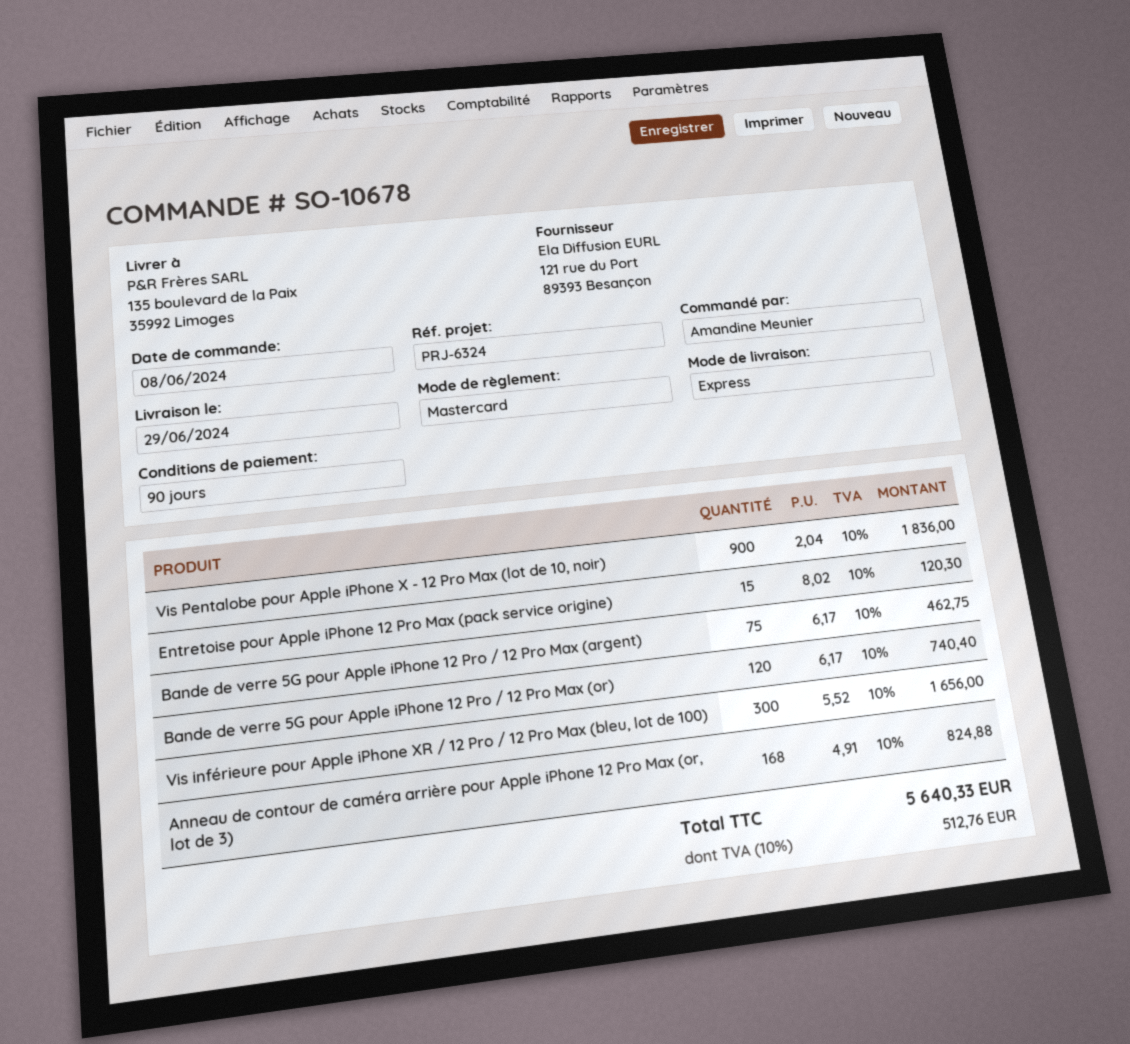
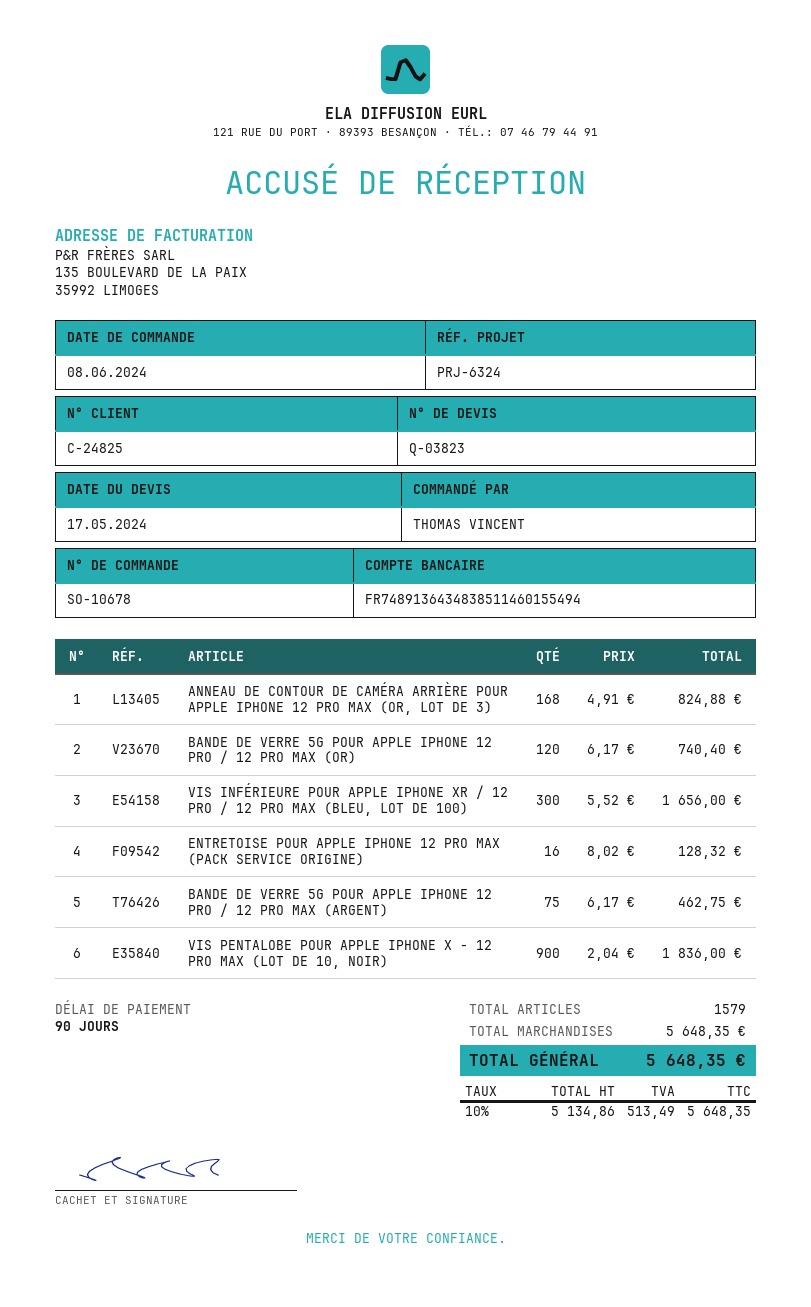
ordered by: Amandine Meunier -> THOMAS VINCENT
Entretoise pour Apple iPhone 12 Pro Max (pack service origine): 15 x 8.02 = 120.30 -> 16 x 8.02 = 128.32
tax: 10% = 512.76 -> 10% = 513.49
total: 5640.33 -> 5648.35

